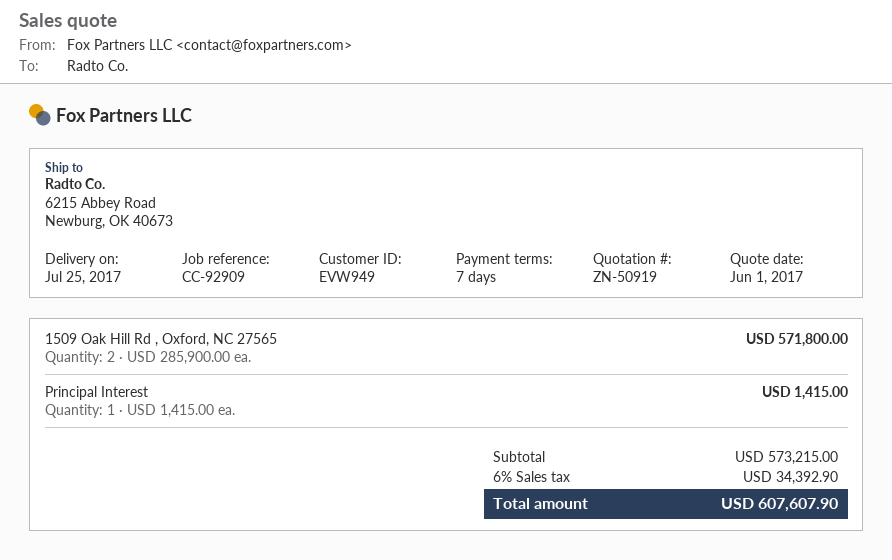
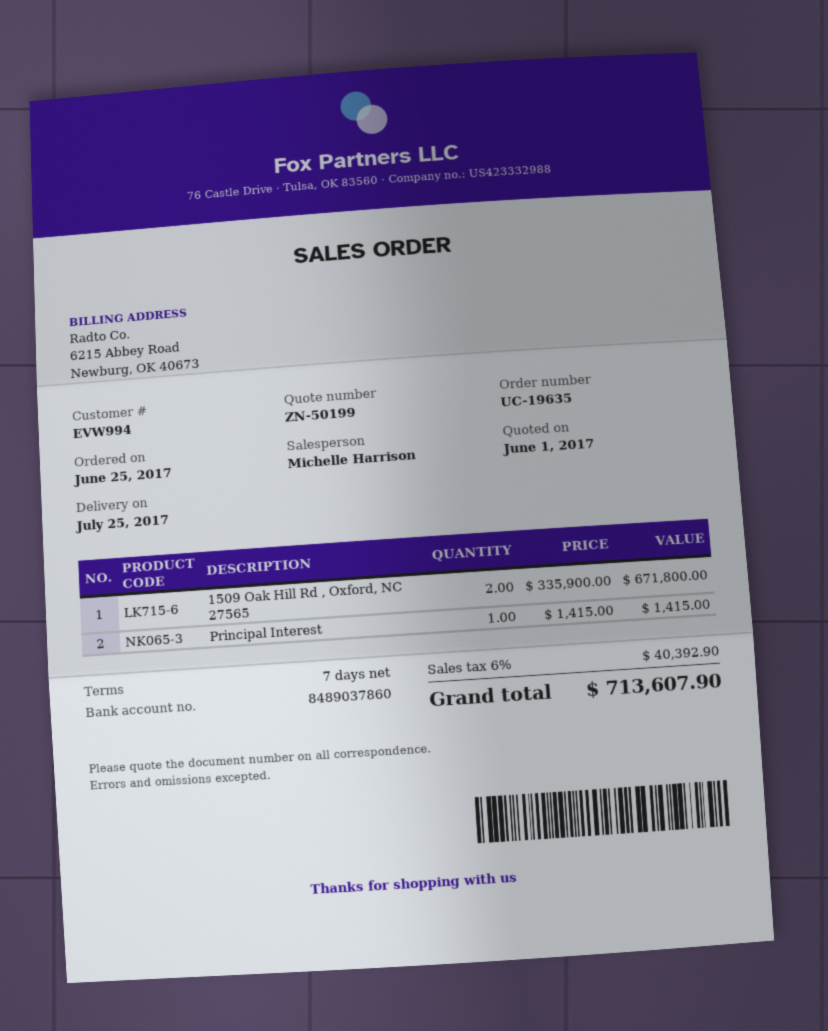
quote number: ZN-50919 -> ZN-50199
customer number: EVW949 -> EVW994
1509 Oak Hill Rd , Oxford, NC 27565: 2 x 285900.00 = 571800.00 -> 2 x 335900.00 = 671800.00
tax: 6% = 34392.90 -> 6% = 40392.90
total: 607607.90 -> 713607.90

